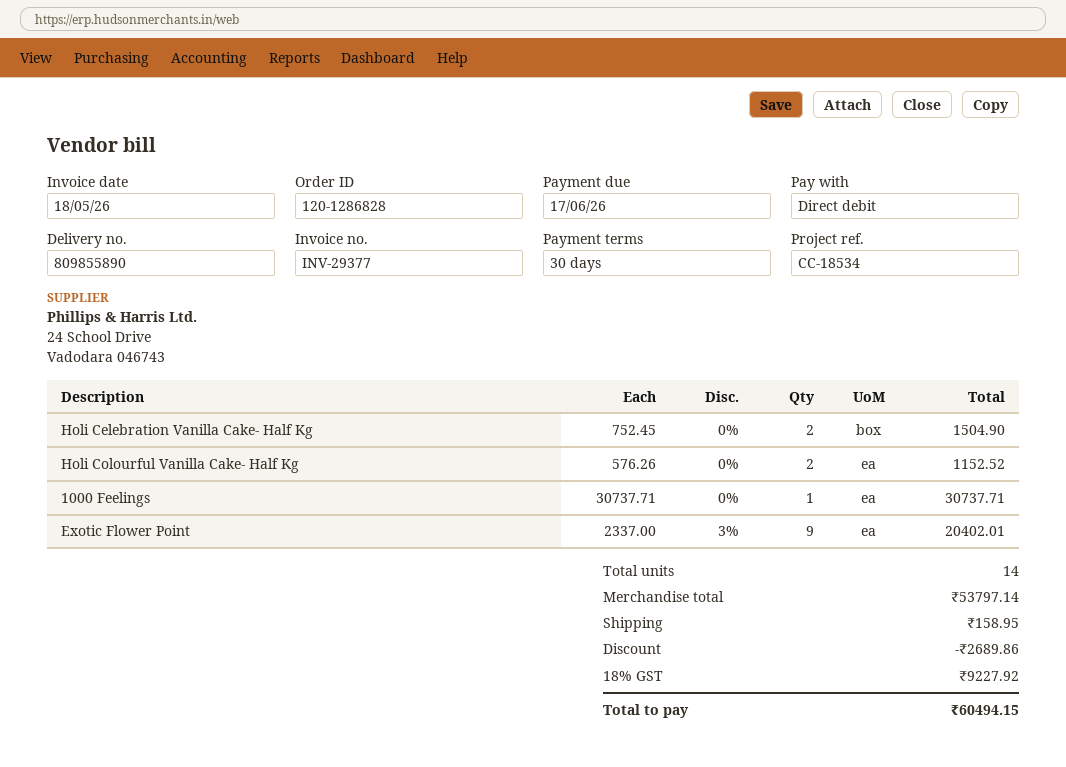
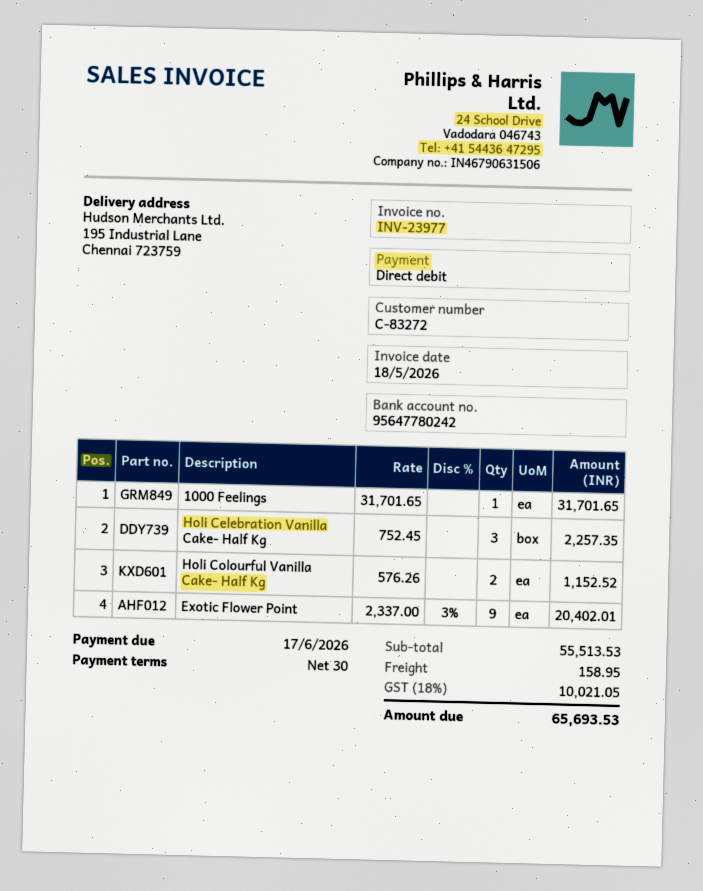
invoice number: INV-29377 -> INV-23977
Holi Celebration Vanilla Cake- Half Kg: 2 x 752.45 = 1504.90 -> 3 x 752.45 = 2257.35
1000 Feelings: 1 x 30737.71 = 30737.71 -> 1 x 31701.65 = 31701.65
subtotal: 53797.14 -> 55513.53
discount: 2689.86 -> none
tax: 18% = 9227.92 -> 18% = 10021.05
total: 60494.15 -> 65693.53

